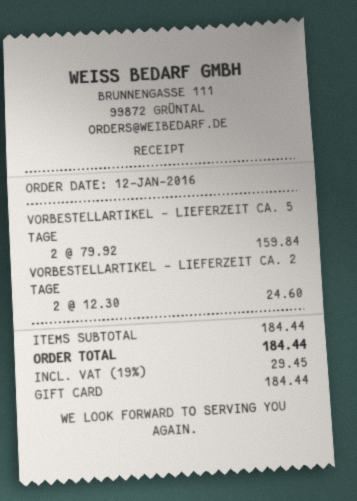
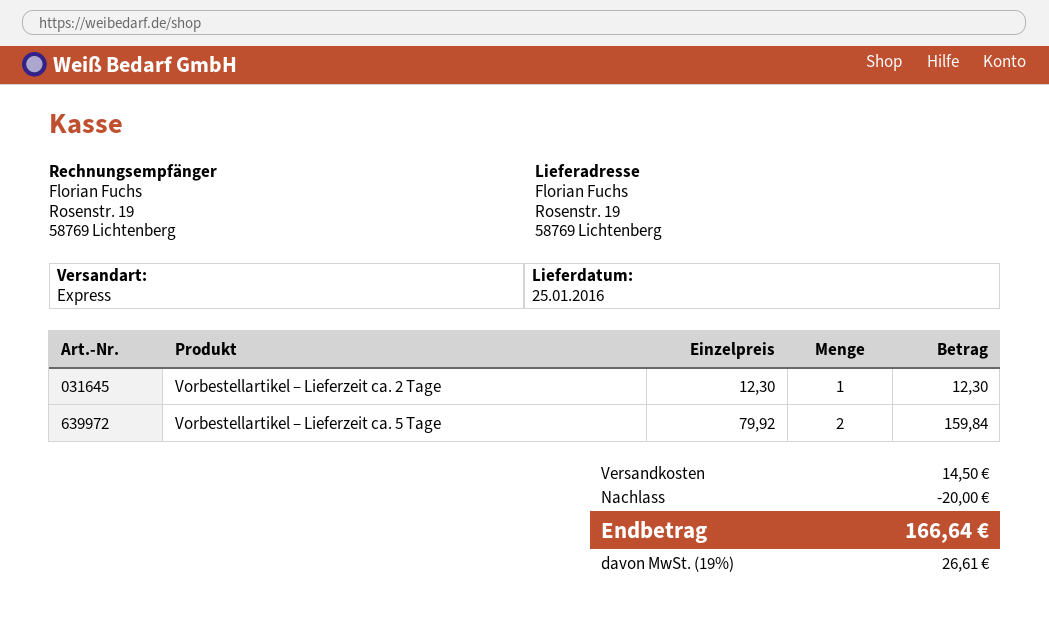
VORBESTELLARTIKEL – LIEFERZEIT CA. 2 TAGE: 2 x 12.30 = 24.60 -> 1 x 12.30 = 12.30
discount: none -> 20.00
shipping: none -> 14.50
tax: 19% = 29.45 -> 19% = 26.61
total: 184.44 -> 166.64

